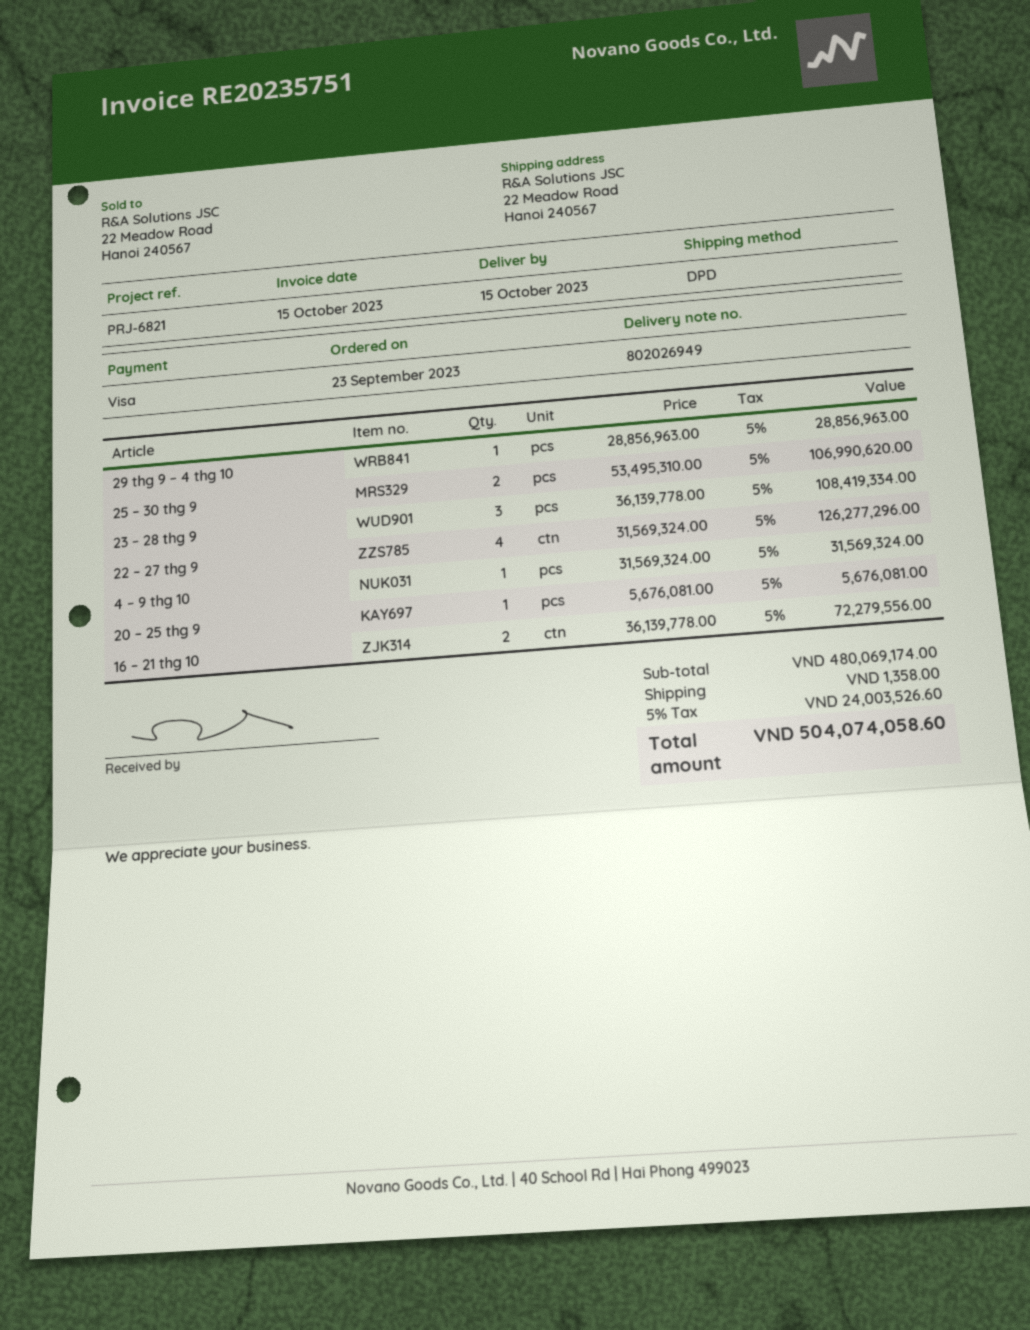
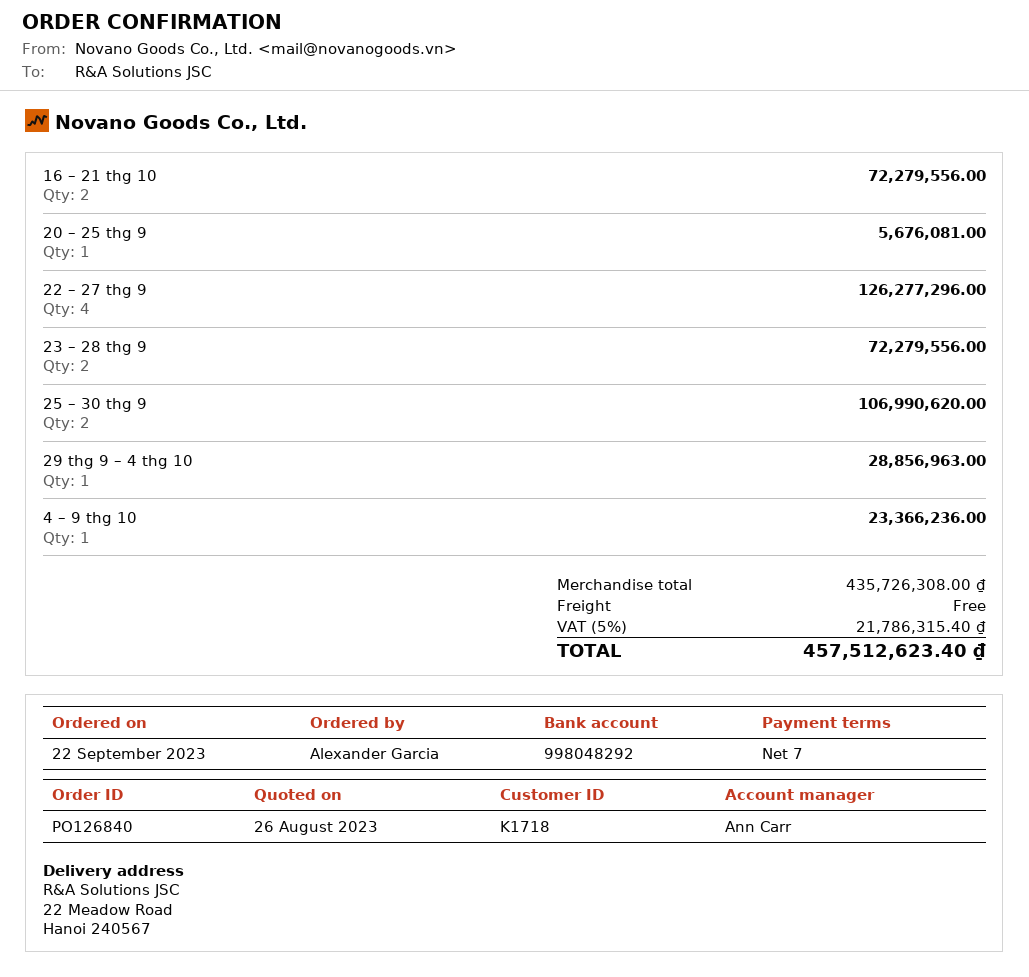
order date: 2023-09-23 -> 2023-09-22
23 – 28 thg 9: 3 for 108419334.00 -> 2 for 72279556.00
4 – 9 thg 10: 1 for 31569324.00 -> 1 for 23366236.00
subtotal: 480069174.00 -> 435726308.00
shipping: 1358.00 -> 0.00
tax: 5% = 24003526.60 -> 5% = 21786315.40
total: 504074058.60 -> 457512623.40

